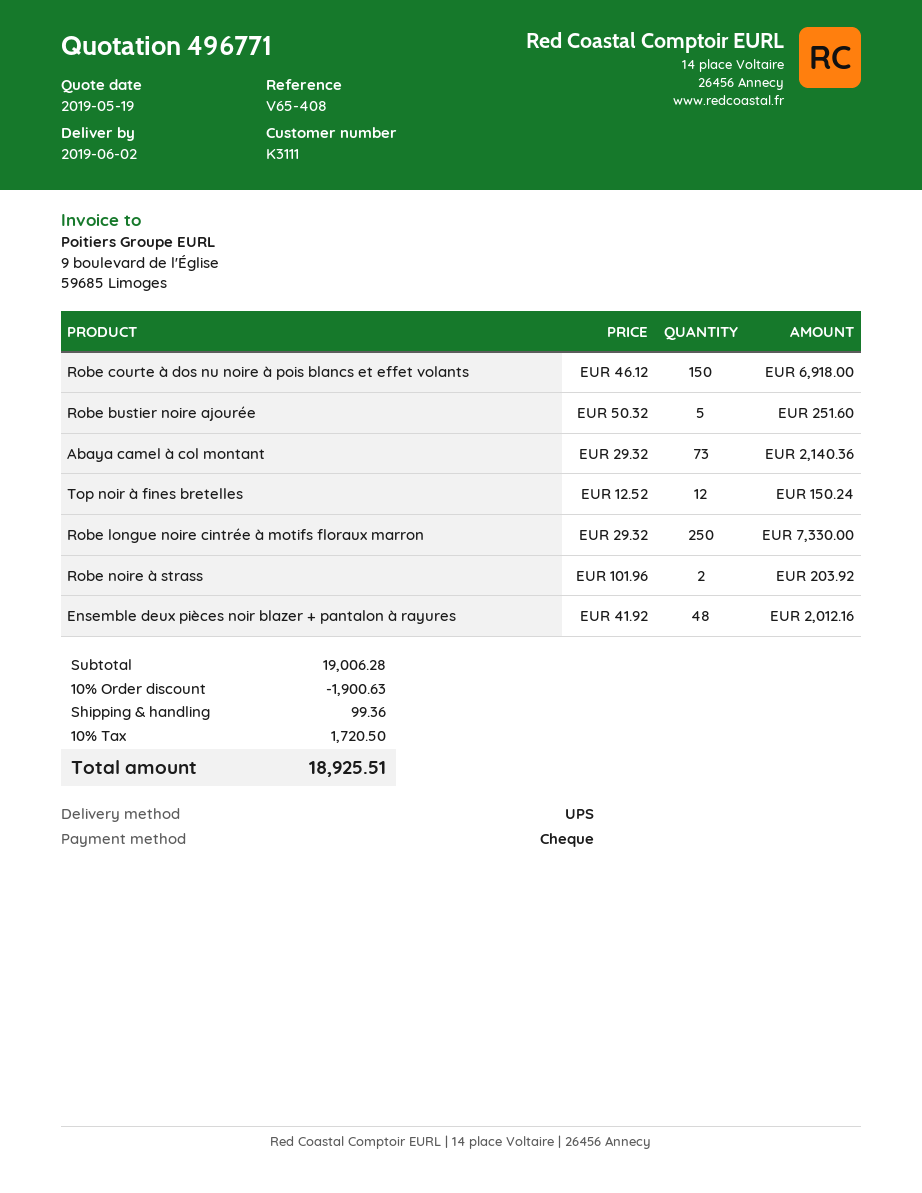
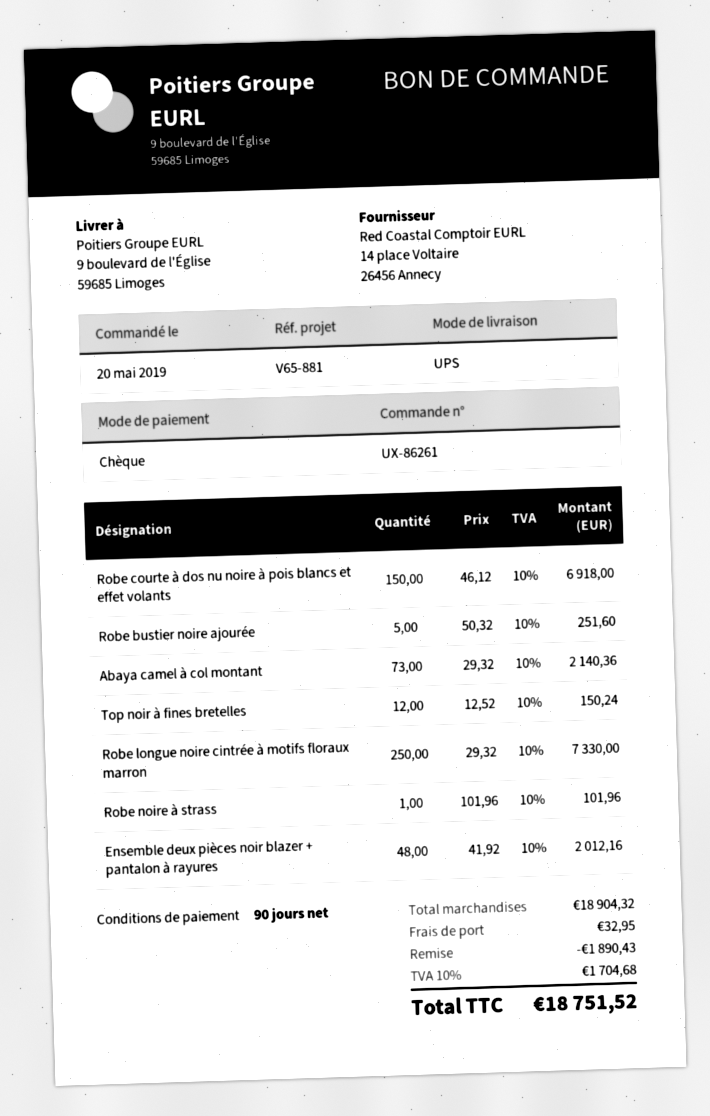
reference: V65-408 -> V65-881
Robe noire à strass: 2 x 101.96 = 203.92 -> 1 x 101.96 = 101.96
subtotal: 19006.28 -> 18904.32
discount: 1900.63 -> 1890.43
shipping: 99.36 -> 32.95
tax: 10% = 1720.50 -> 10% = 1704.68
total: 18925.51 -> 18751.52

